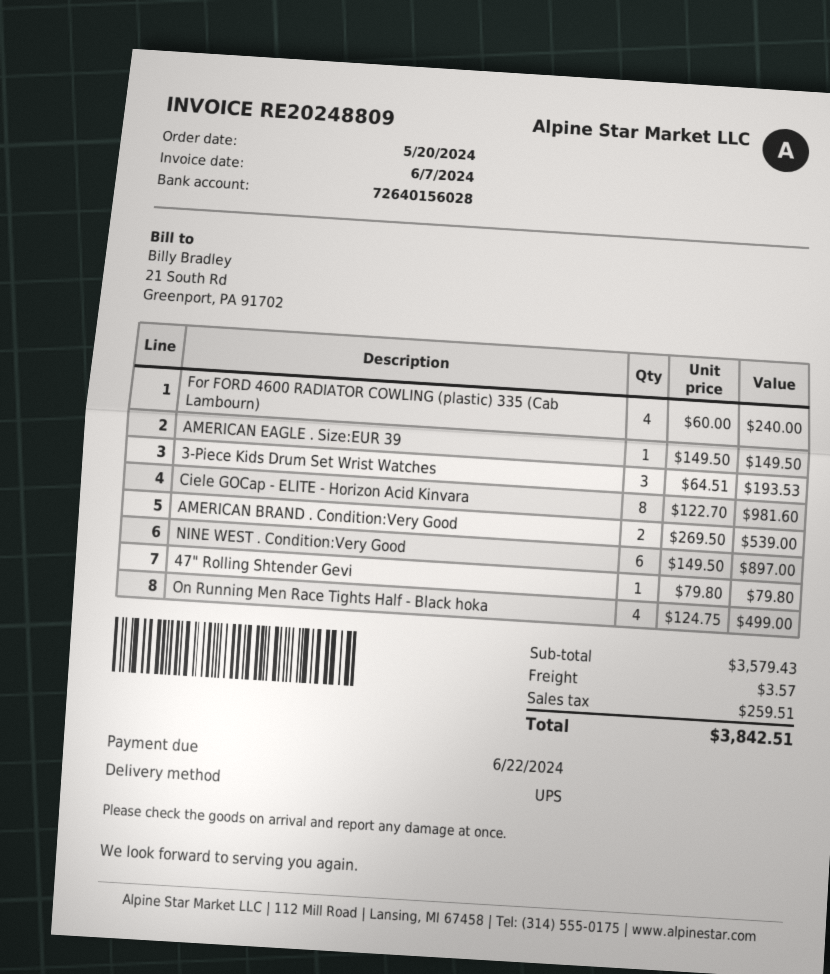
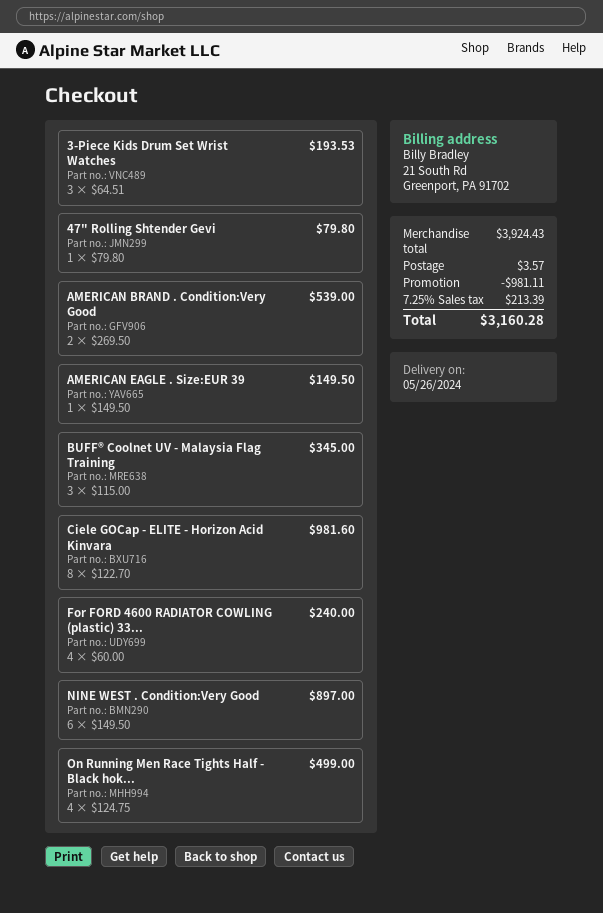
BUFF® Coolnet UV - Malaysia Flag Training: none -> 3 x 115.00 = 345.00
subtotal: 3579.43 -> 3924.43
discount: none -> 981.11
tax: 259.51 -> 213.39
total: 3842.51 -> 3160.28

